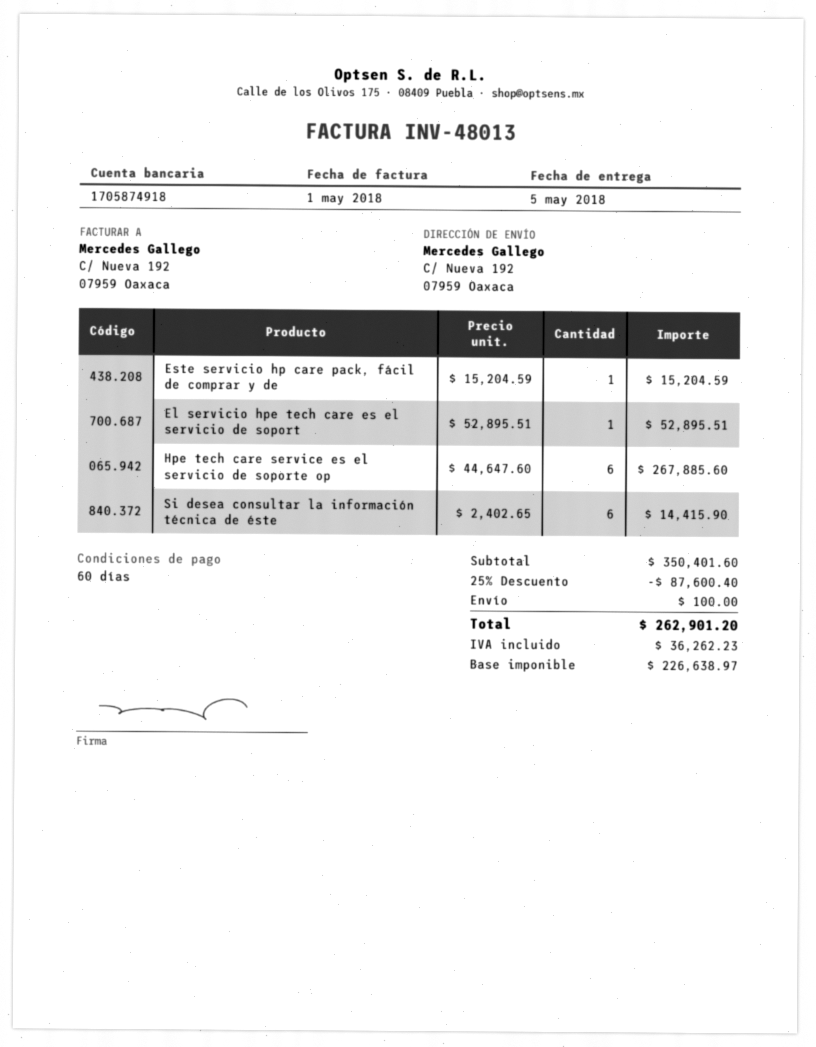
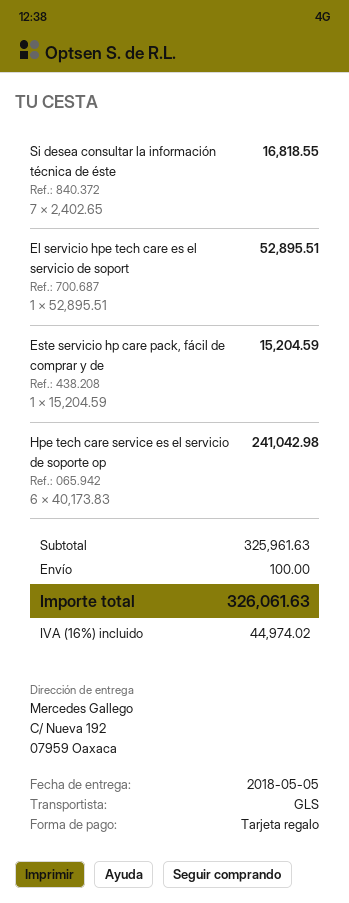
Hpe tech care service es el servicio de soporte op: 6 x 44647.60 = 267885.60 -> 6 x 40173.83 = 241042.98
Si desea consultar la información técnica de éste: 6 x 2402.65 = 14415.90 -> 7 x 2402.65 = 16818.55
subtotal: 350401.60 -> 325961.63
discount: 25% = 87600.40 -> none
tax: 36262.23 -> 44974.02
total: 262901.20 -> 326061.63

